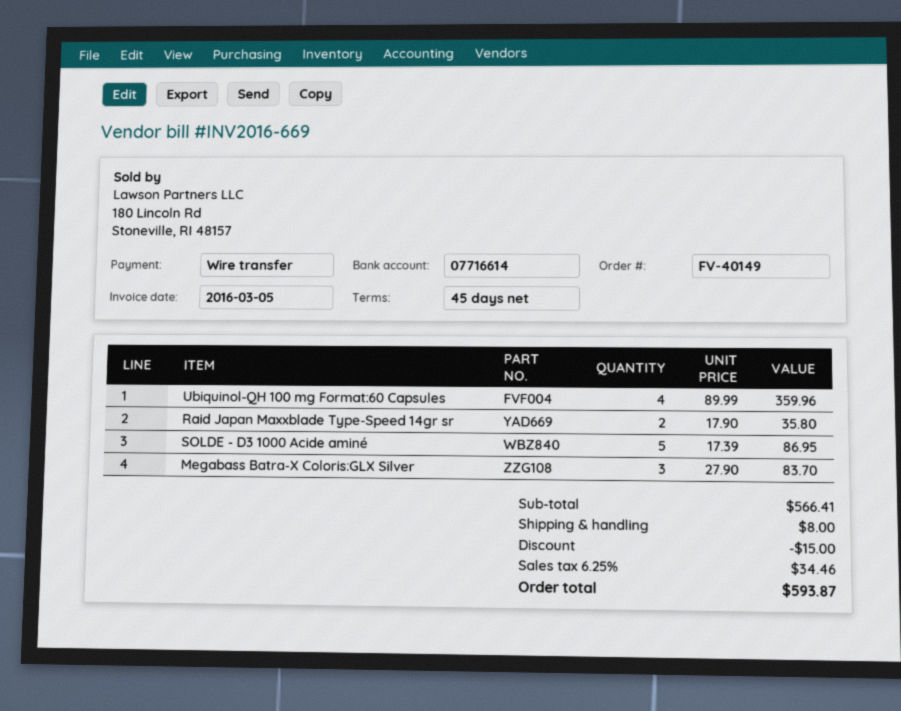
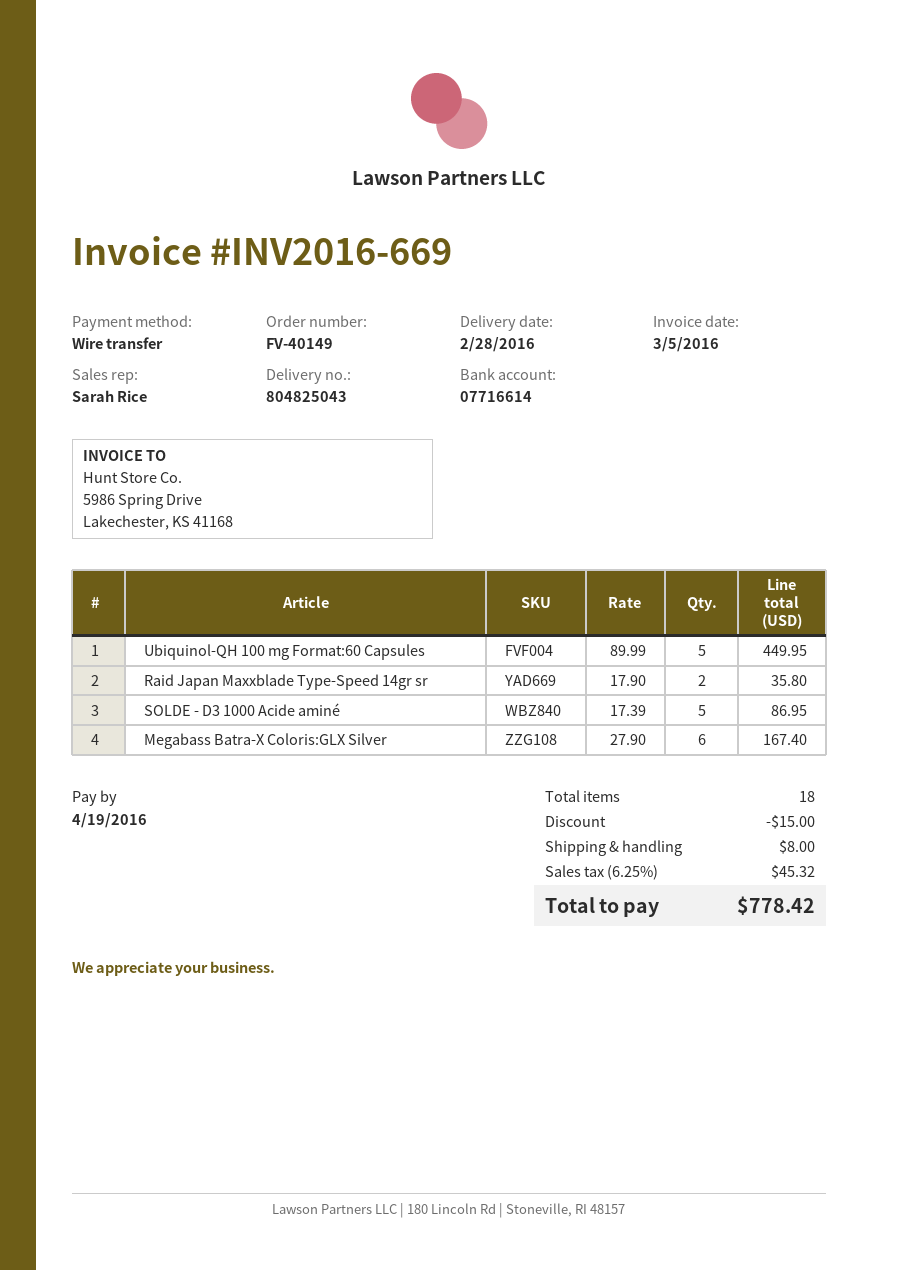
Ubiquinol-QH 100 mg Format:60 Capsules: 4 x 89.99 = 359.96 -> 5 x 89.99 = 449.95
Megabass Batra-X Coloris:GLX Silver: 3 x 27.90 = 83.70 -> 6 x 27.90 = 167.40
tax: 6.25% = 34.46 -> 6.25% = 45.32
total: 593.87 -> 778.42

